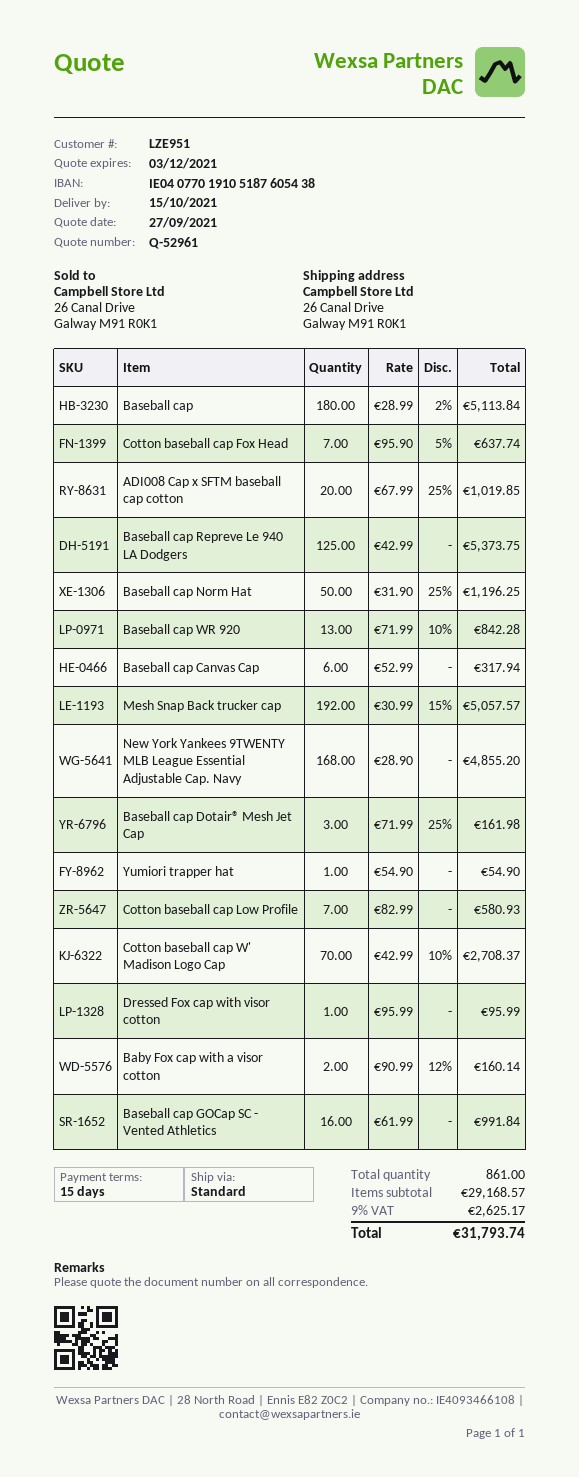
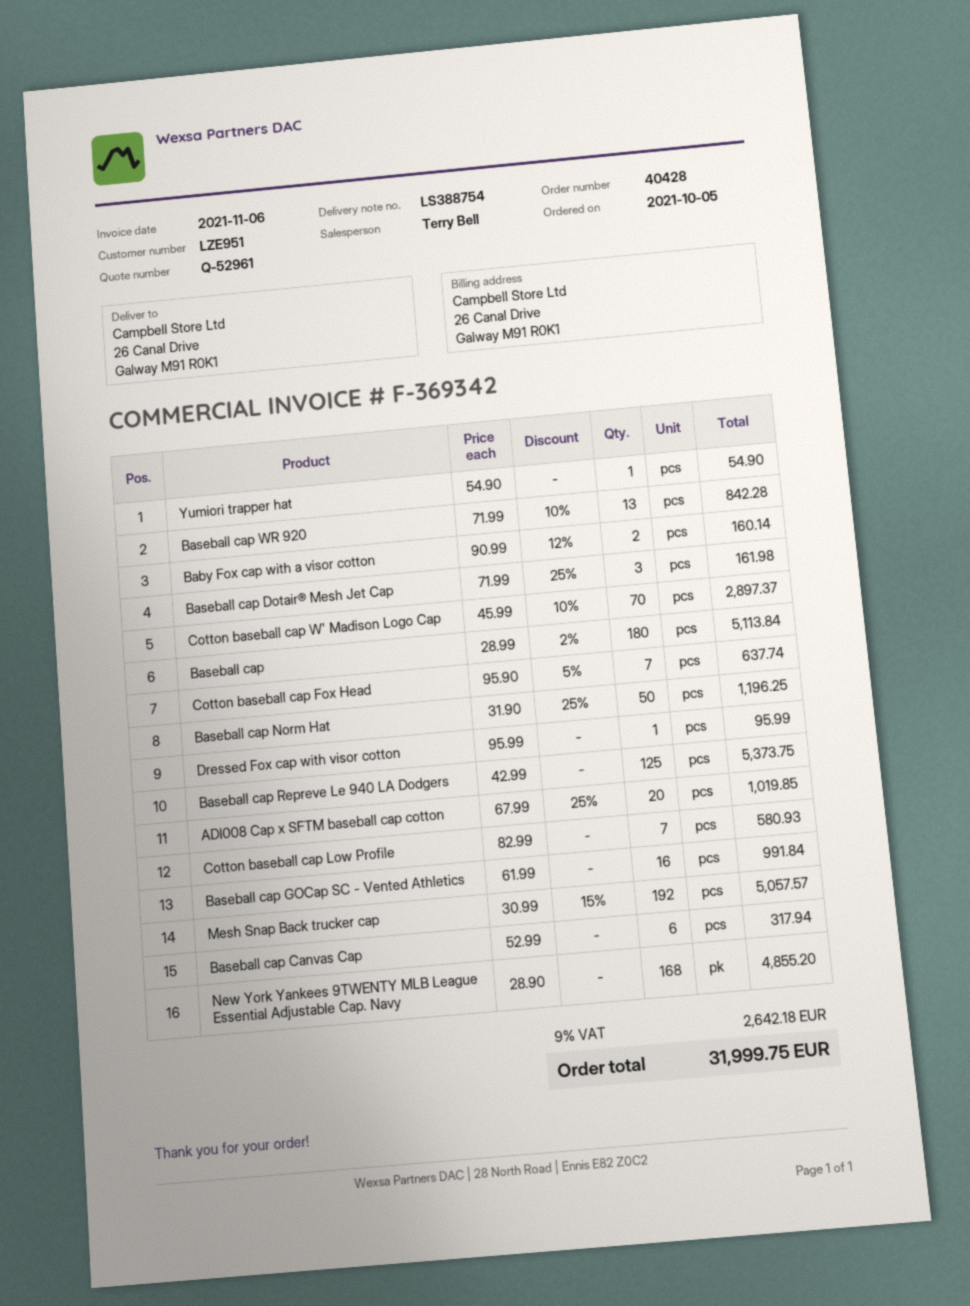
Cotton baseball cap W' Madison Logo Cap: 70 x 42.99 - 10% = 2708.37 -> 70 x 45.99 - 10% = 2897.37
tax: 9% = 2625.17 -> 9% = 2642.18
total: 31793.74 -> 31999.75

